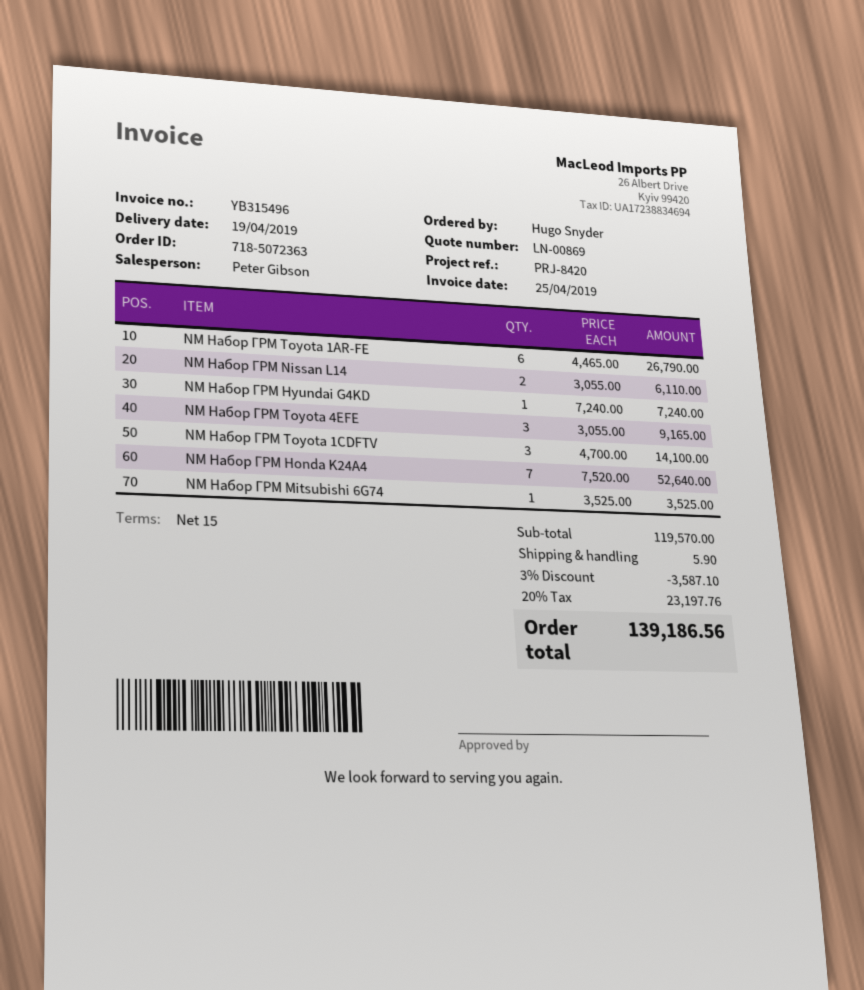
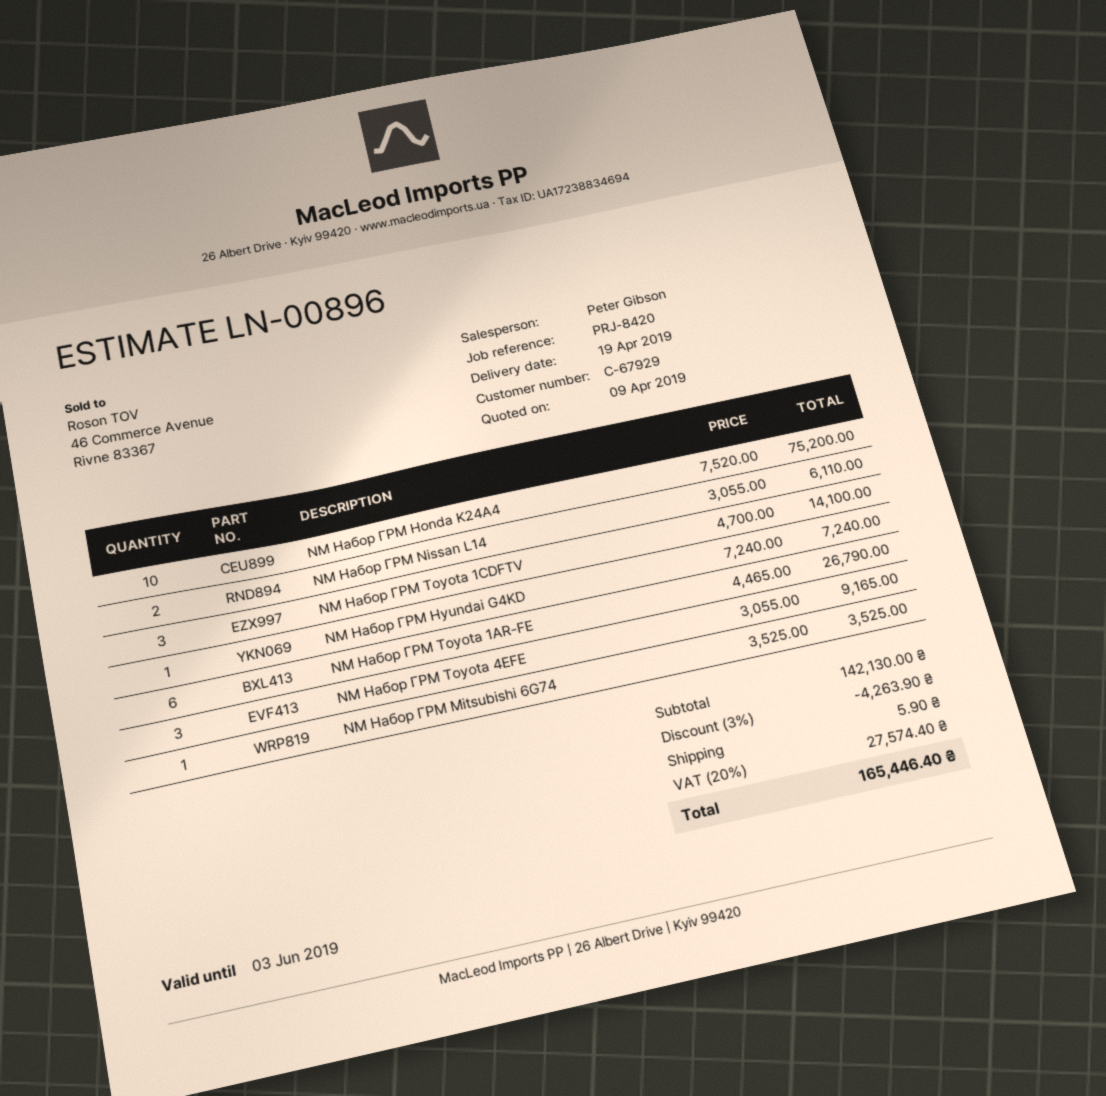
quote number: LN-00869 -> LN-00896
NM Набор ГРМ Honda K24A4: 7 x 7520.00 = 52640.00 -> 10 x 7520.00 = 75200.00
subtotal: 119570.00 -> 142130.00
discount: 3% = 3587.10 -> 3% = 4263.90
tax: 20% = 23197.76 -> 20% = 27574.40
total: 139186.56 -> 165446.40

